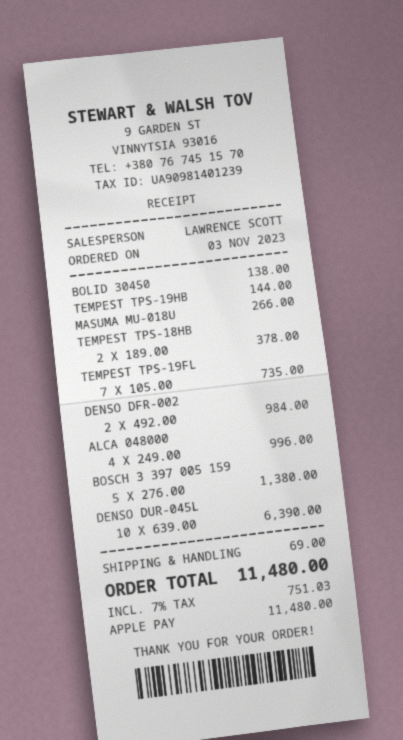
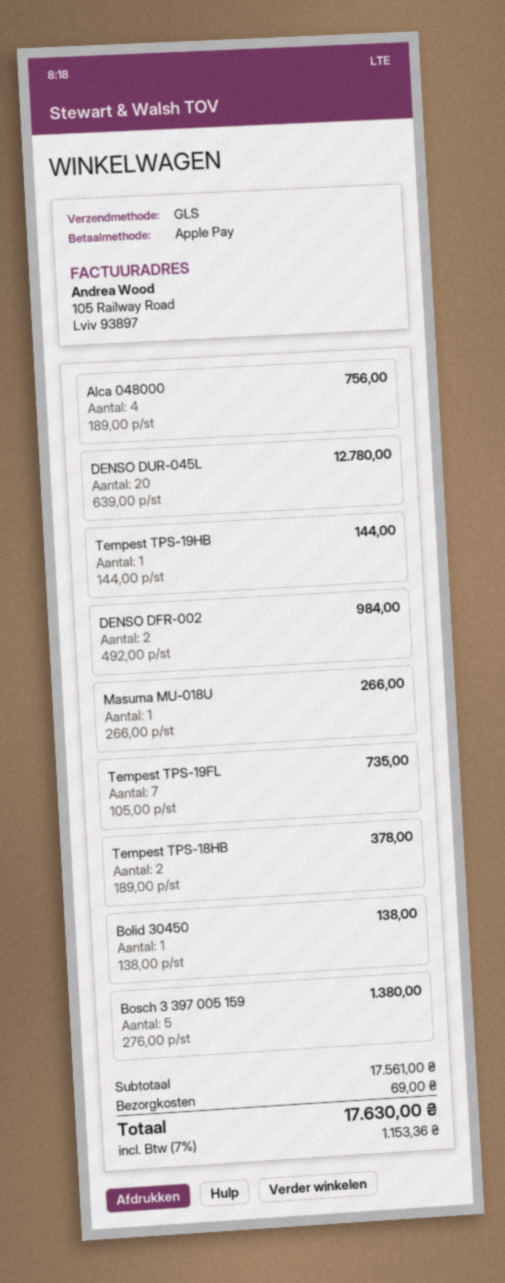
ALCA 048000: 4 x 249.00 = 996.00 -> 4 x 189.00 = 756.00
DENSO DUR-045L: 10 x 639.00 = 6390.00 -> 20 x 639.00 = 12780.00
tax: 7% = 751.03 -> 7% = 1153.36
total: 11480.00 -> 17630.00

